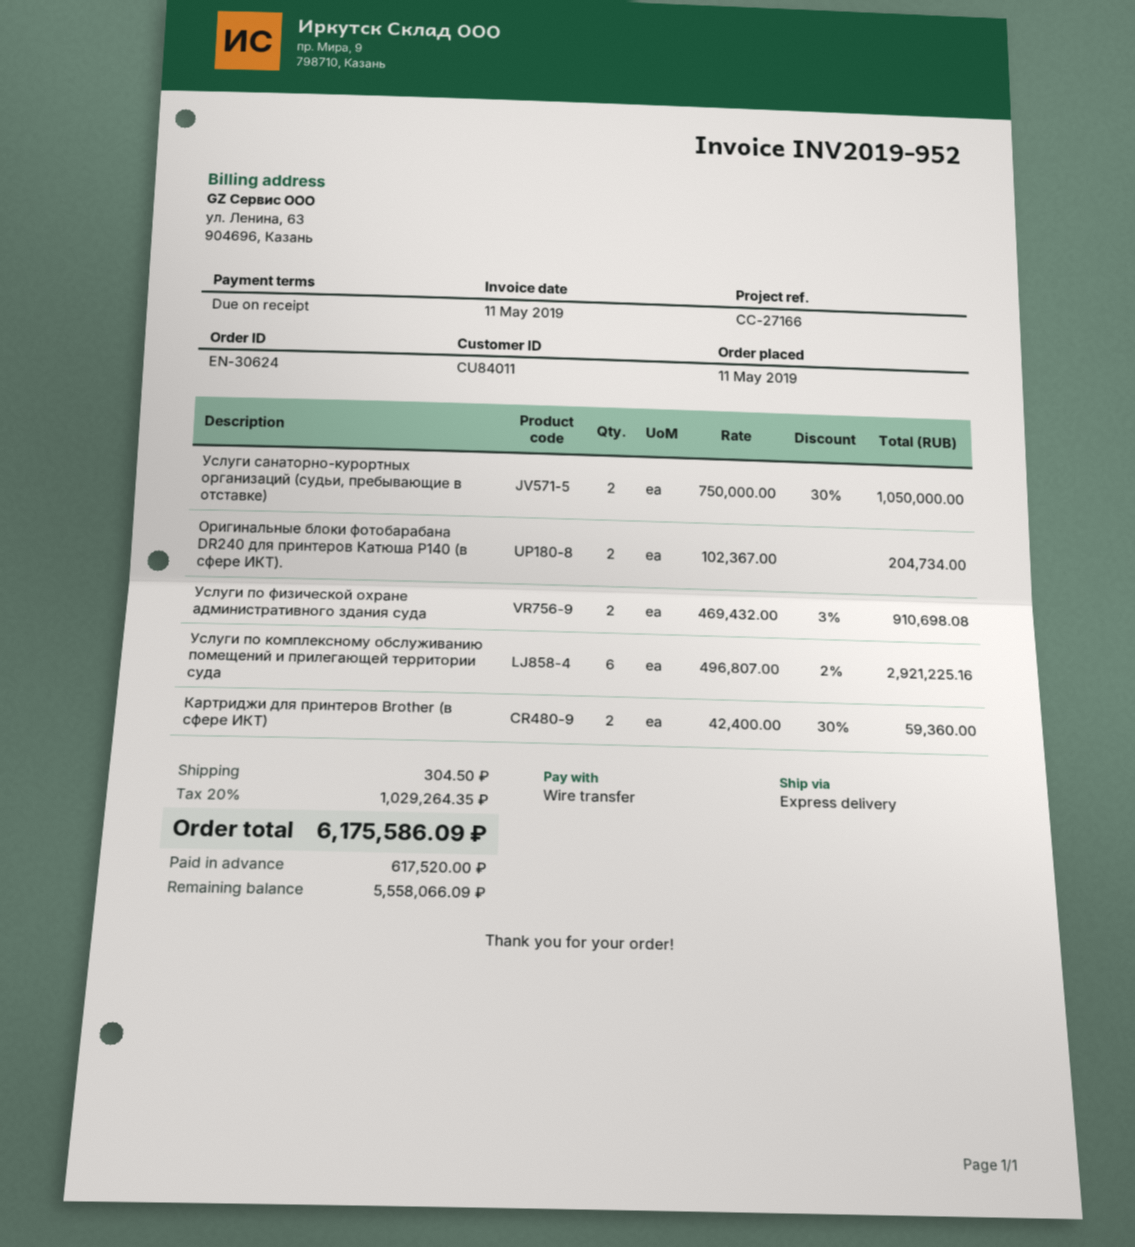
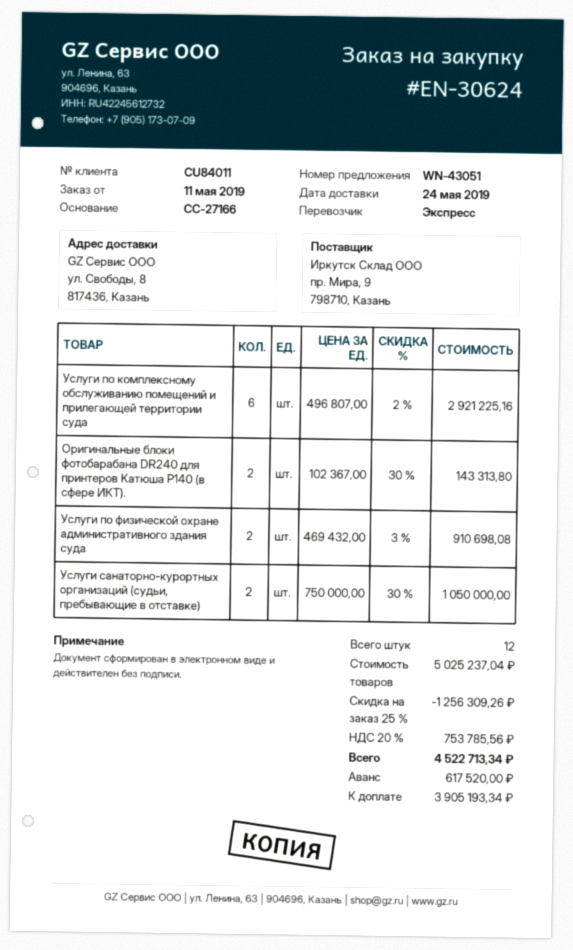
Оригинальные блоки фотобарабана DR240 для принтеров Катюша Р140 (в сфере ИКТ).: 2 x 102367.00 = 204734.00 -> 2 x 102367.00 - 30% = 143313.80
Картриджи для принтеров Brother (в сфере ИКТ): 2 x 42400.00 - 30% = 59360.00 -> none
discount: none -> 25% = 1256309.26
shipping: 304.50 -> none
tax: 20% = 1029264.35 -> 20% = 753785.56
total: 6175586.09 -> 4522713.34
balance: 5558066.09 -> 3905193.34

